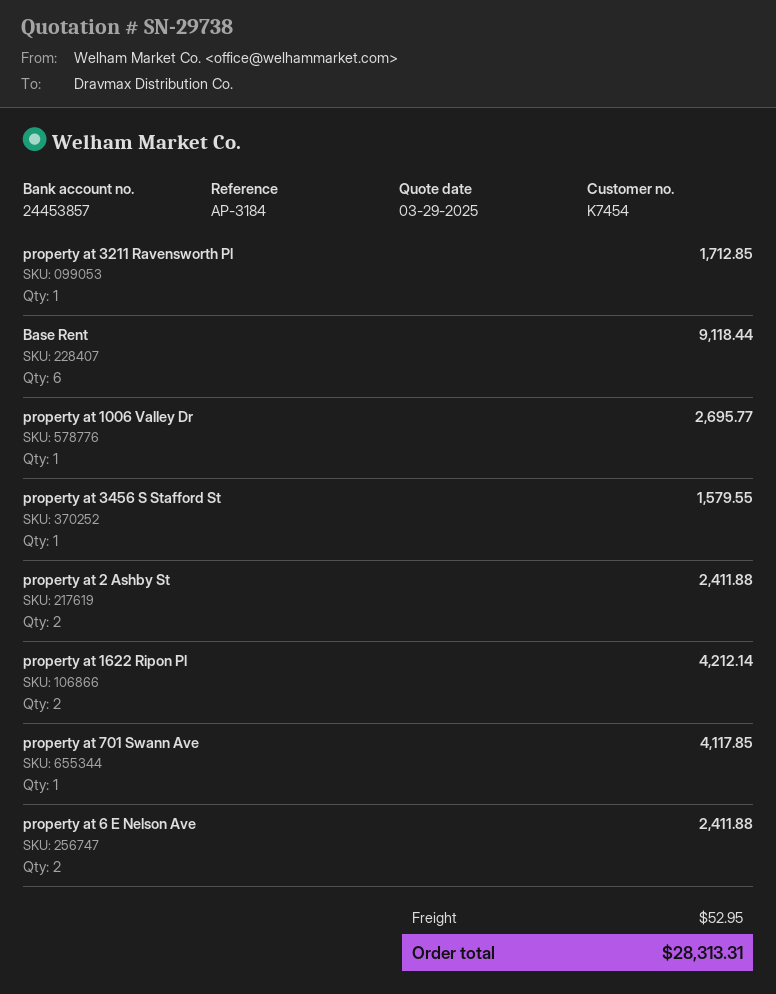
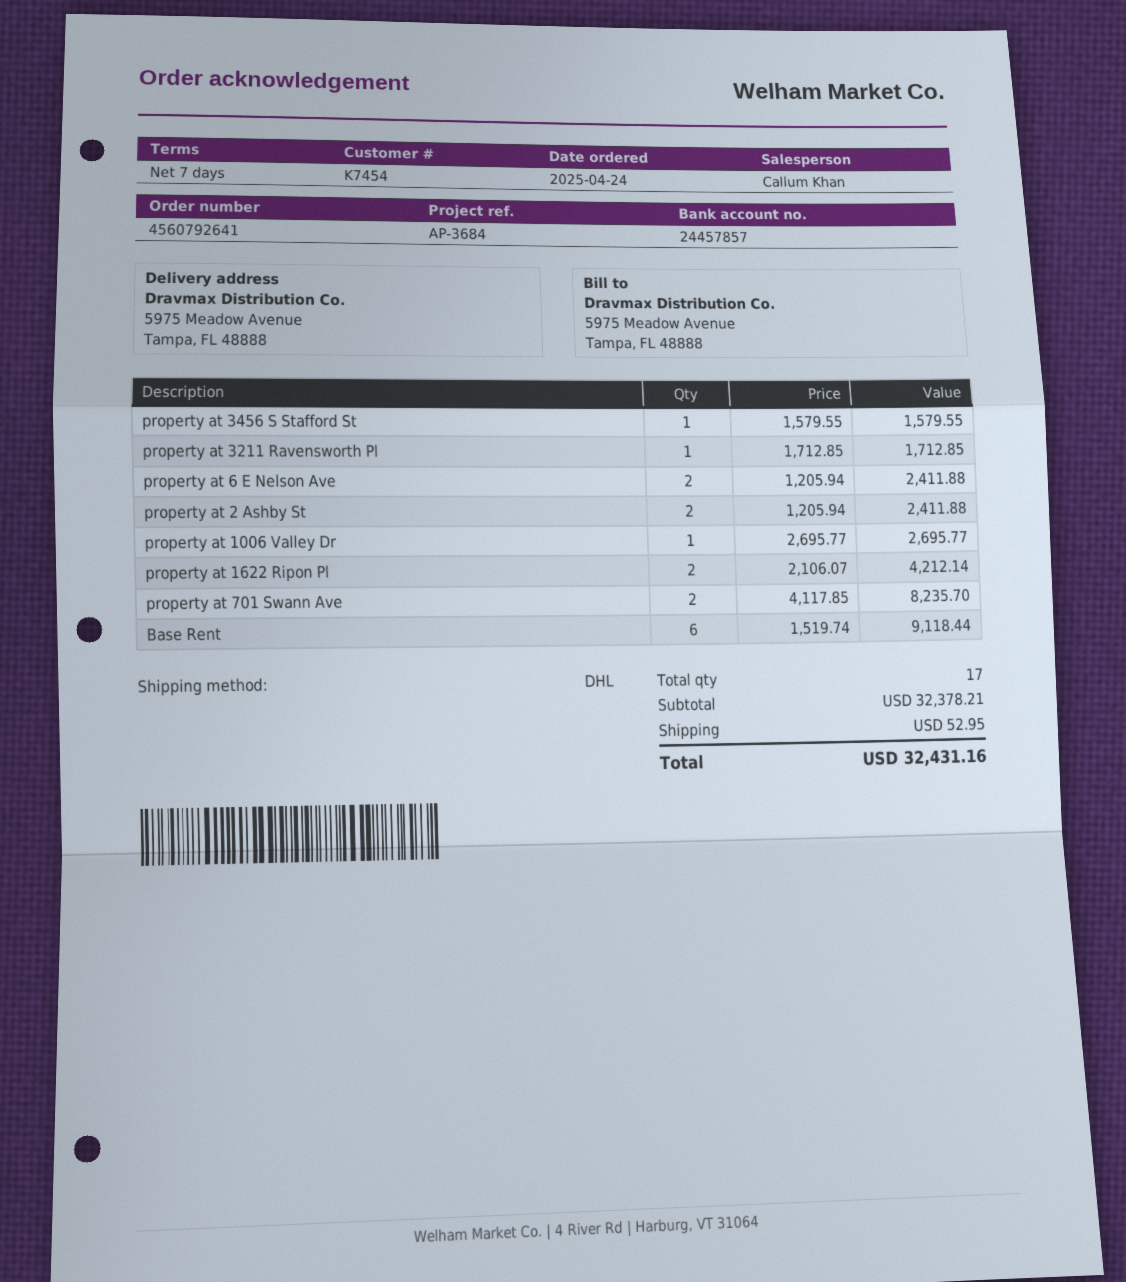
reference: AP-3184 -> AP-3684
bank account: 24453857 -> 24457857
property at 701 Swann Ave: 1 for 4117.85 -> 2 for 8235.70
total: 28313.31 -> 32431.16

